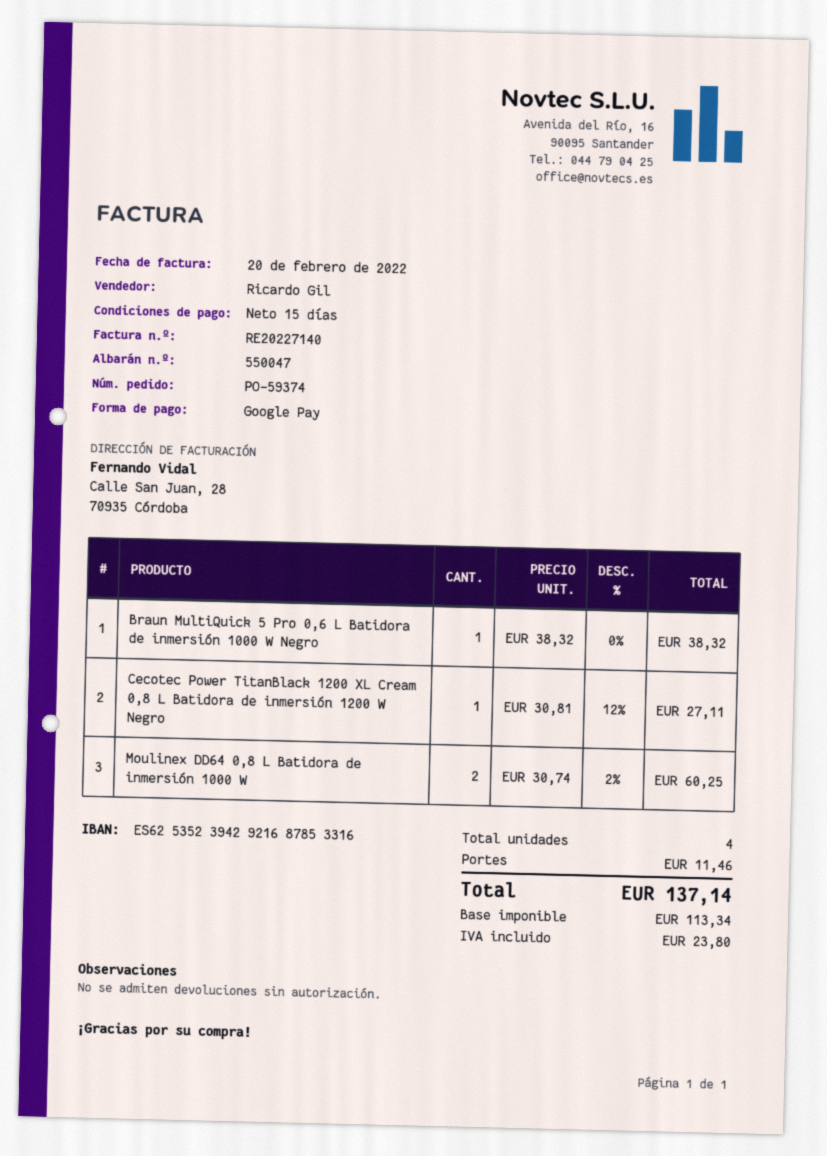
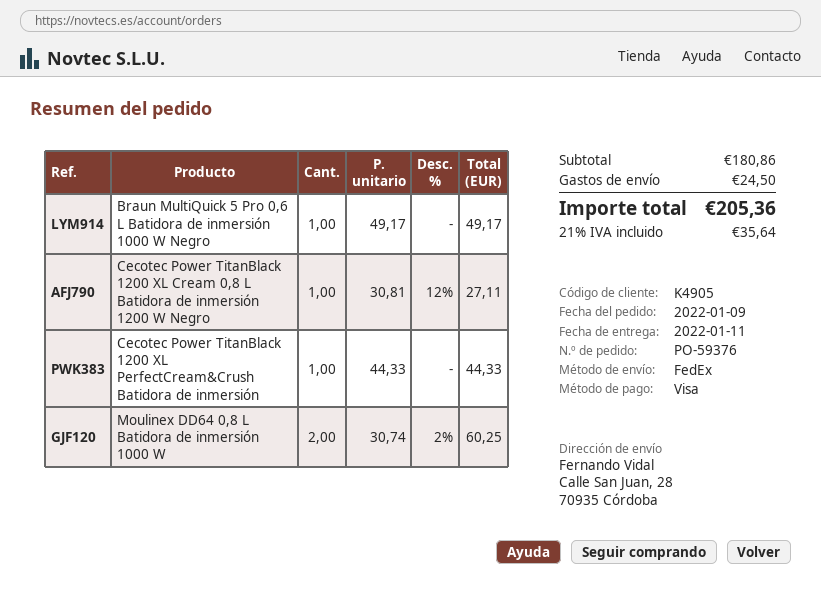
order number: PO-59374 -> PO-59376
payment method: Google Pay -> Visa
Braun MultiQuick 5 Pro 0,6 L Batidora de inmersión 1000 W Negro: 1 x 38.32 = 38.32 -> 1 x 49.17 = 49.17
Cecotec Power TitanBlack 1200 XL PerfectCream&Crush Batidora de inmersión: none -> 1 x 44.33 = 44.33
shipping: 11.46 -> 24.50
tax: 23.80 -> 35.64
total: 137.14 -> 205.36

